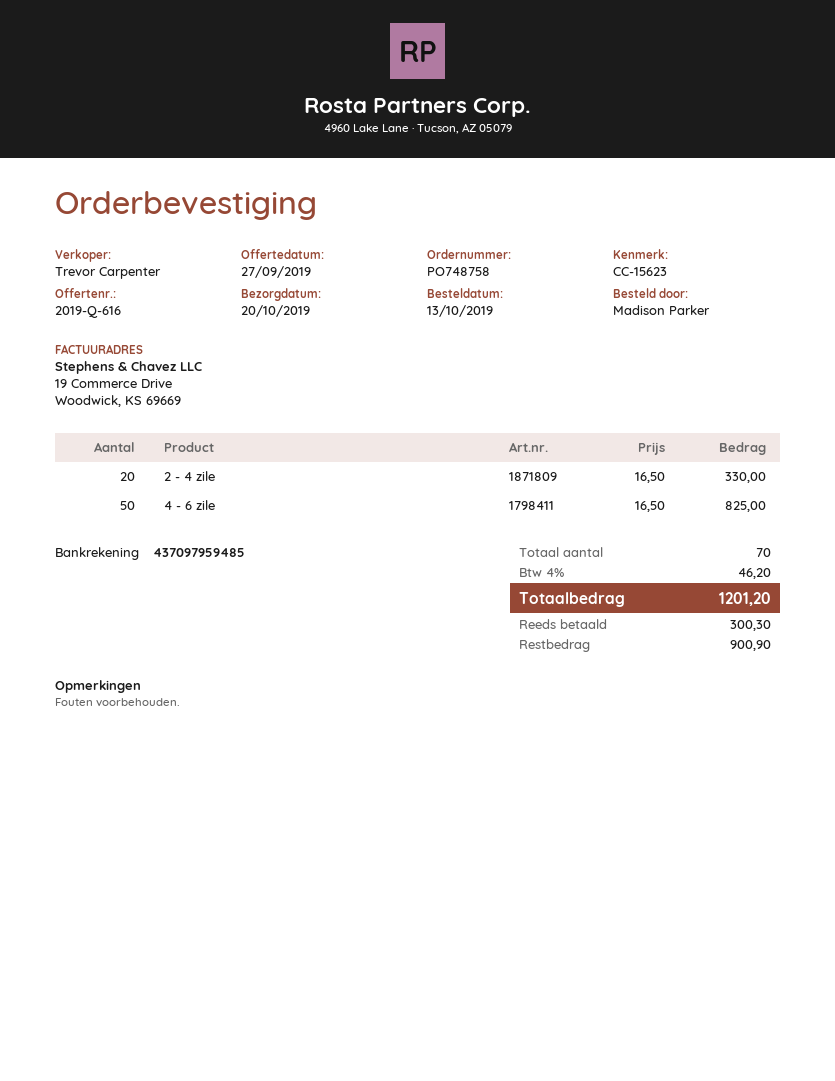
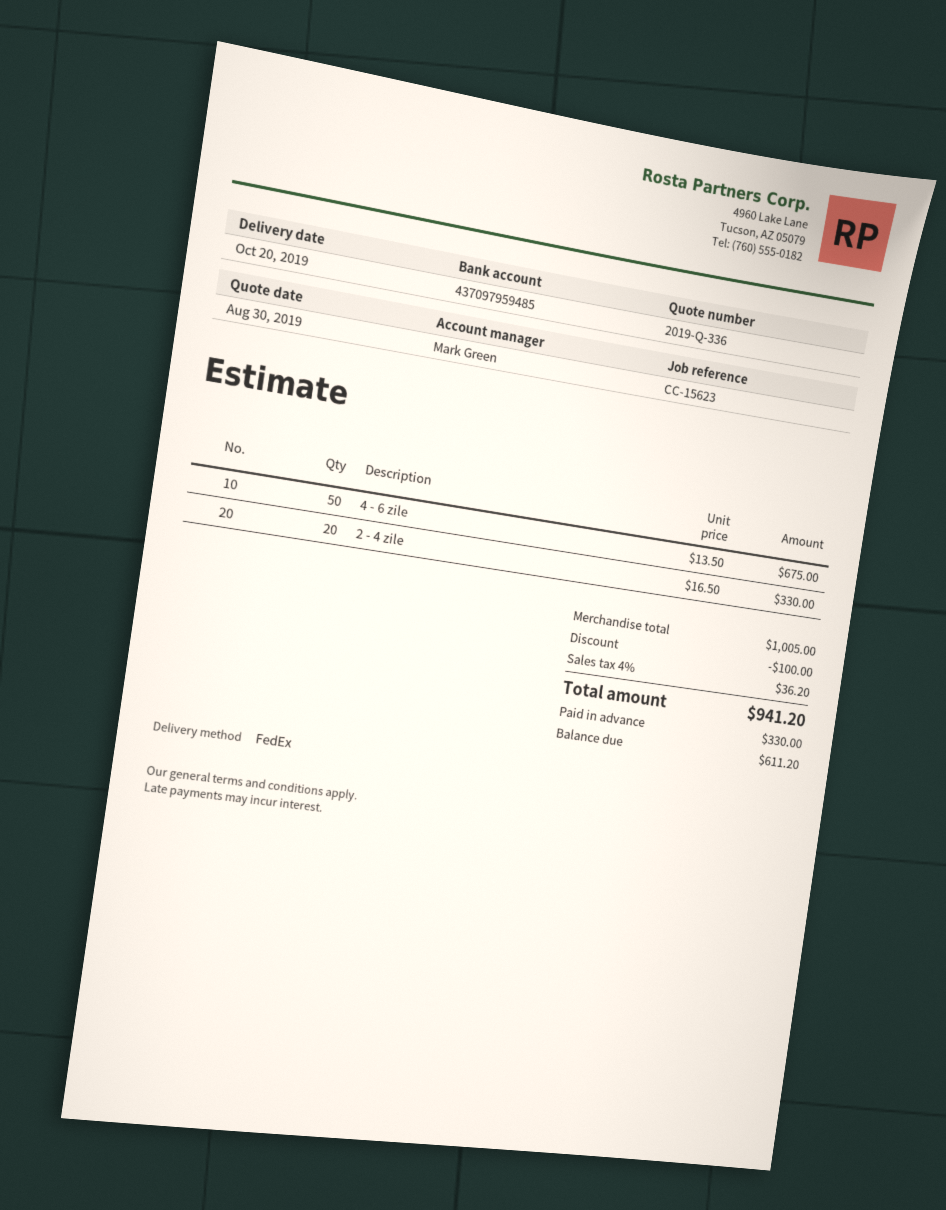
quote number: 2019-Q-616 -> 2019-Q-336
quote date: 2019-09-27 -> 2019-08-30
sales rep: Trevor Carpenter -> Mark Green
4 - 6 zile: 50 x 16.50 = 825.00 -> 50 x 13.50 = 675.00
discount: none -> 100.00
tax: 4% = 46.20 -> 4% = 36.20
total: 1201.20 -> 941.20
deposit: 300.30 -> 330.00
balance: 900.90 -> 611.20

